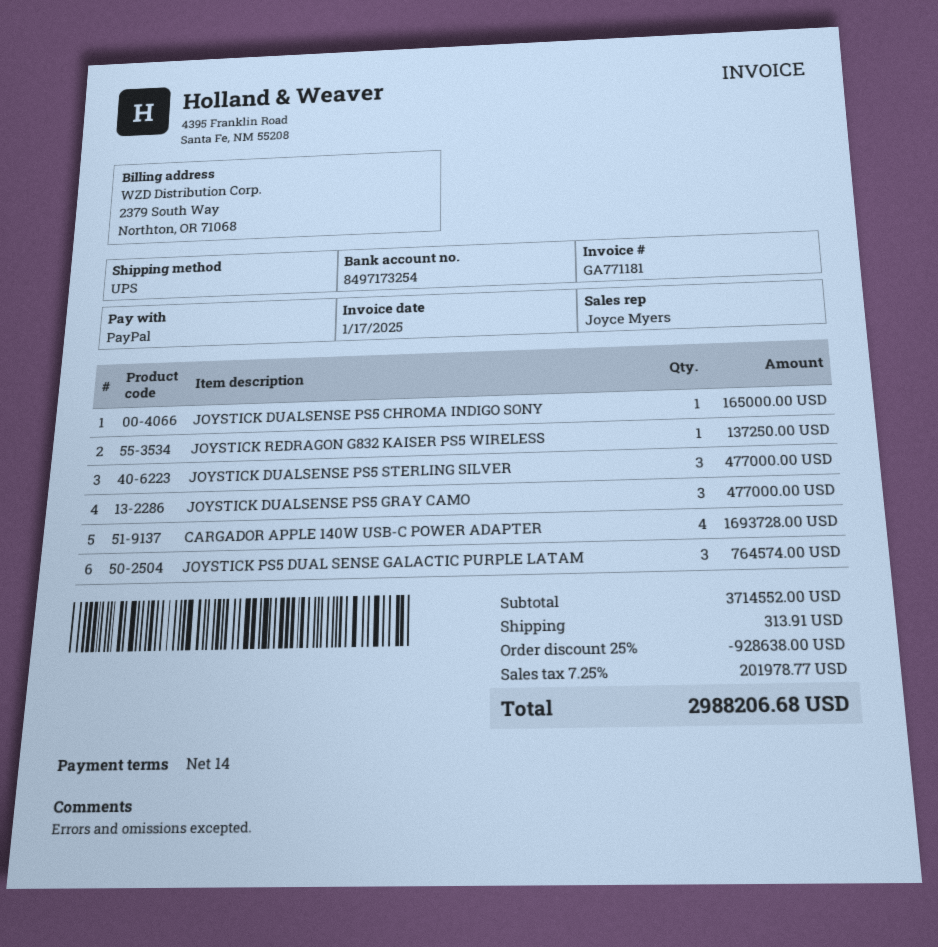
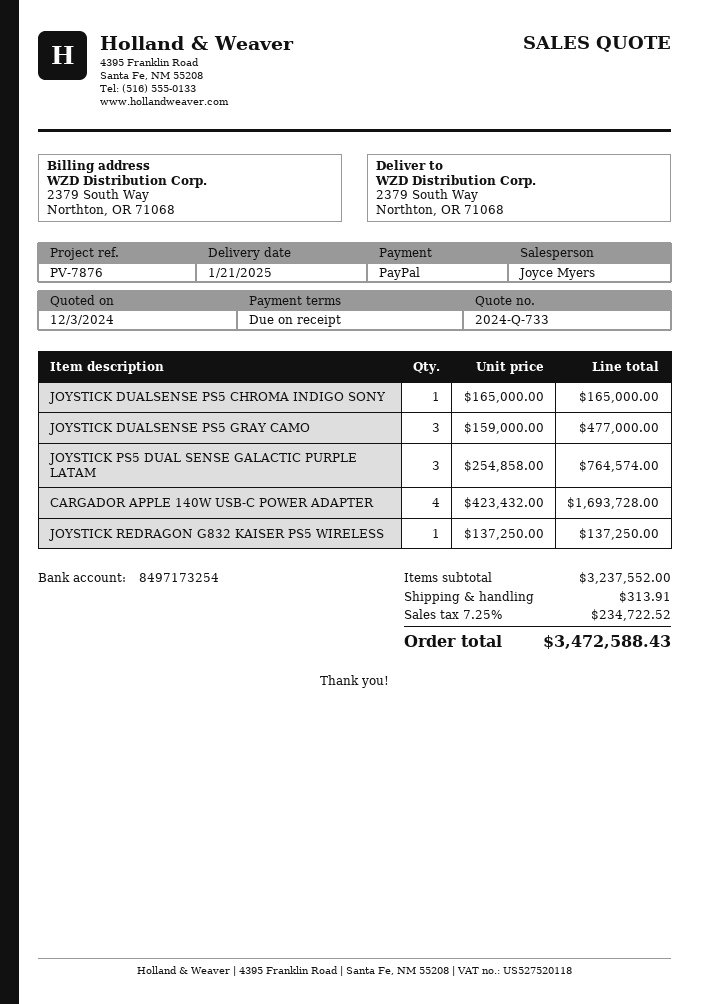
payment terms: 14 days -> on receipt
JOYSTICK DUALSENSE PS5 STERLING SILVER: 3 for 477000.00 -> none
subtotal: 3714552.00 -> 3237552.00
discount: 25% = 928638.00 -> none
tax: 7.25% = 201978.77 -> 7.25% = 234722.52
total: 2988206.68 -> 3472588.43

